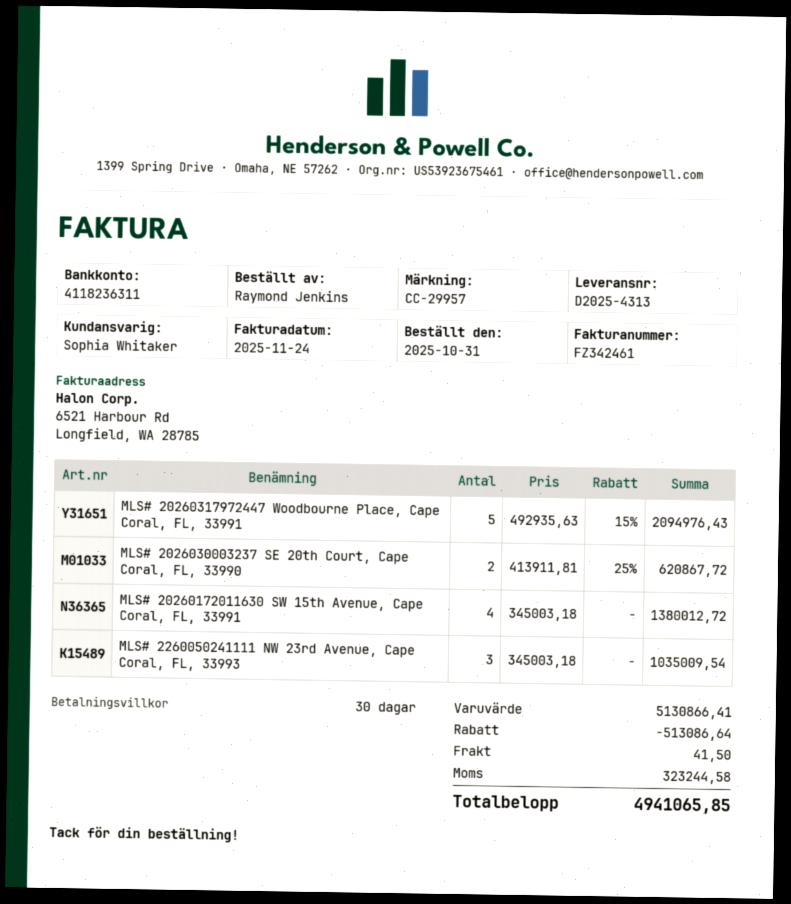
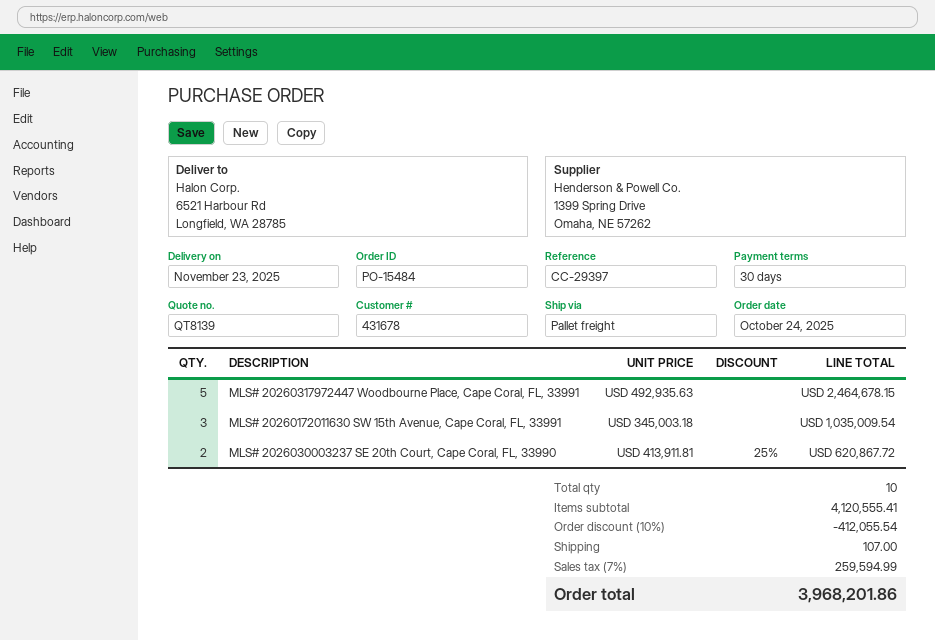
order date: 2025-10-31 -> 2025-10-24
reference: CC-29957 -> CC-29397
MLS# 20260317972447 Woodbourne Place, Cape Coral, FL, 33991: 5 x 492935.63 - 15% = 2094976.43 -> 5 x 492935.63 = 2464678.15
MLS# 20260172011630 SW 15th Avenue, Cape Coral, FL, 33991: 4 x 345003.18 = 1380012.72 -> 3 x 345003.18 = 1035009.54
MLS# 2260050241111 NW 23rd Avenue, Cape Coral, FL, 33993: 3 x 345003.18 = 1035009.54 -> none
subtotal: 5130866.41 -> 4120555.41
discount: 513086.64 -> 412055.54
shipping: 41.50 -> 107.00
tax: 323244.58 -> 259594.99
total: 4941065.85 -> 3968201.86

